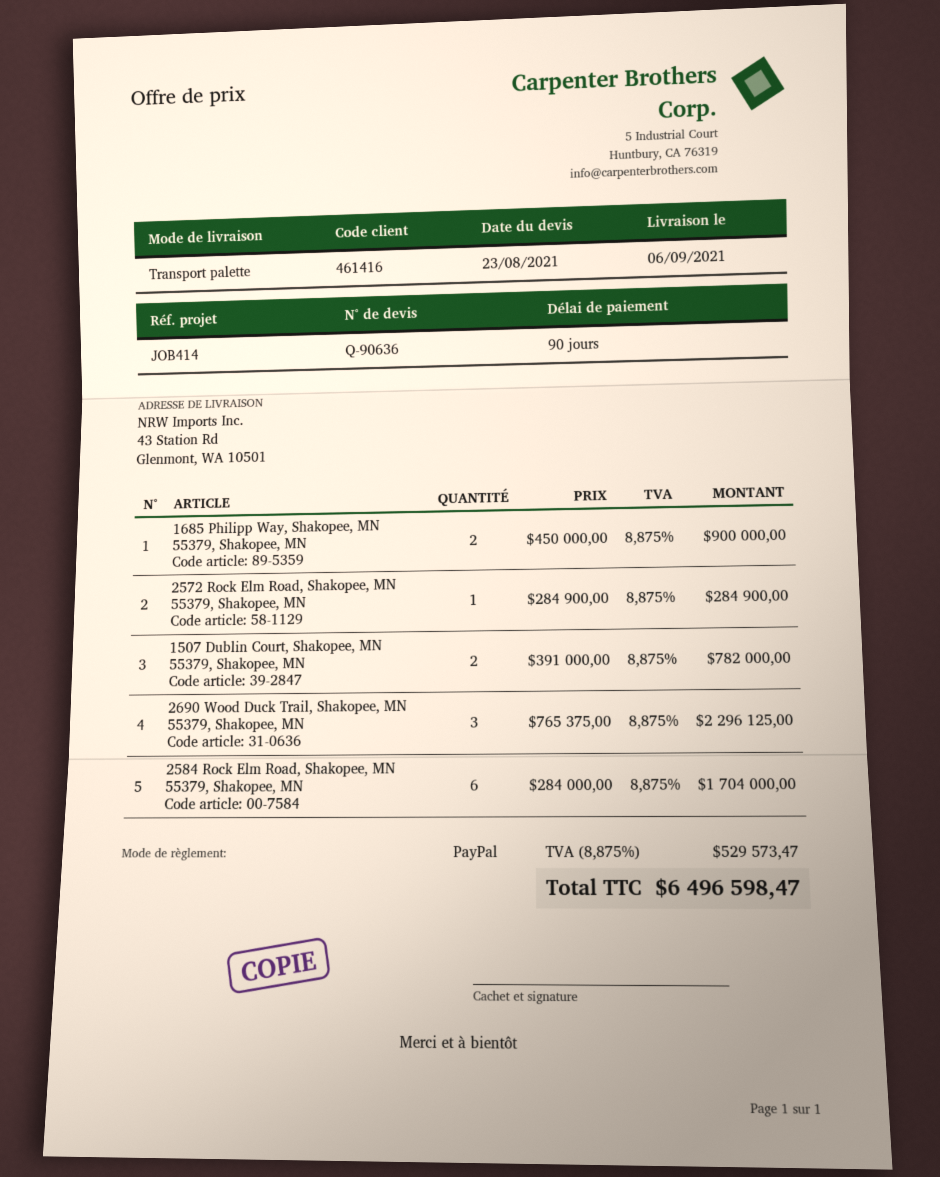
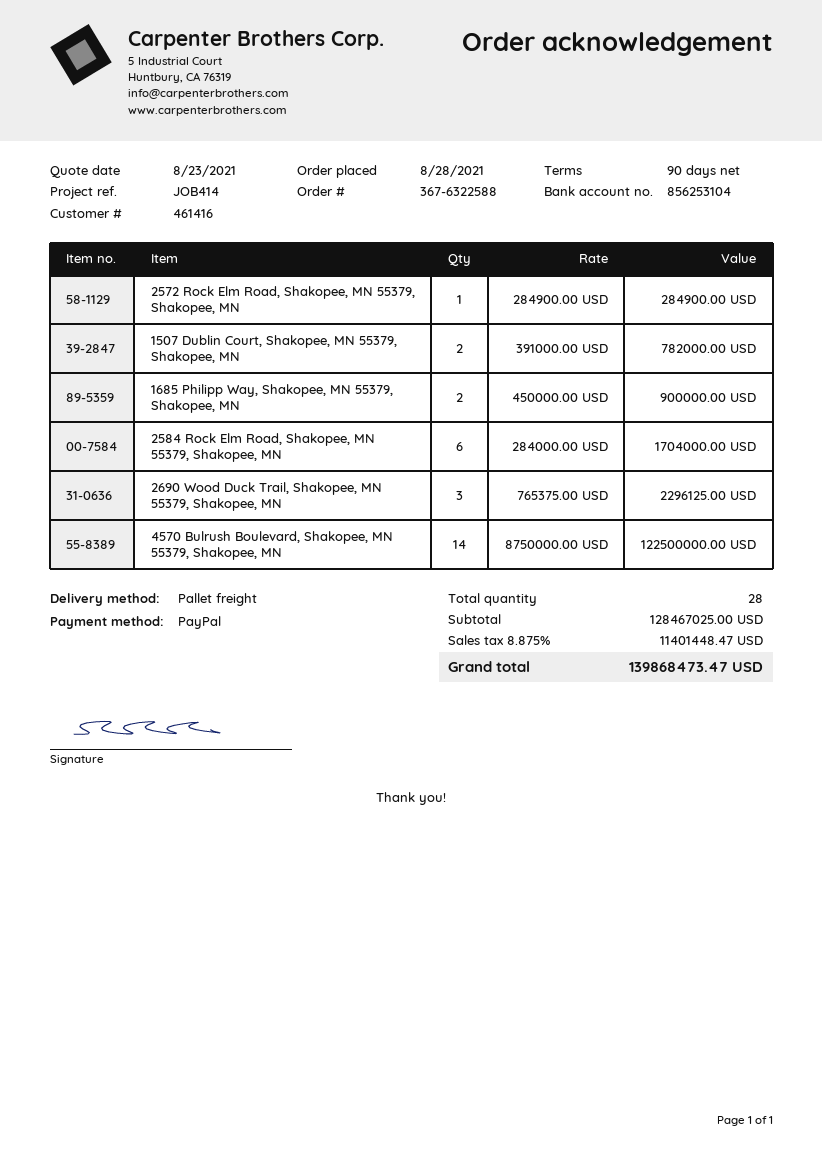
4570 Bulrush Boulevard, Shakopee, MN 55379, Shakopee, MN: none -> 14 x 8750000.00 = 122500000.00
tax: 8.875% = 529573.47 -> 8.875% = 11401448.47
total: 6496598.47 -> 139868473.47

